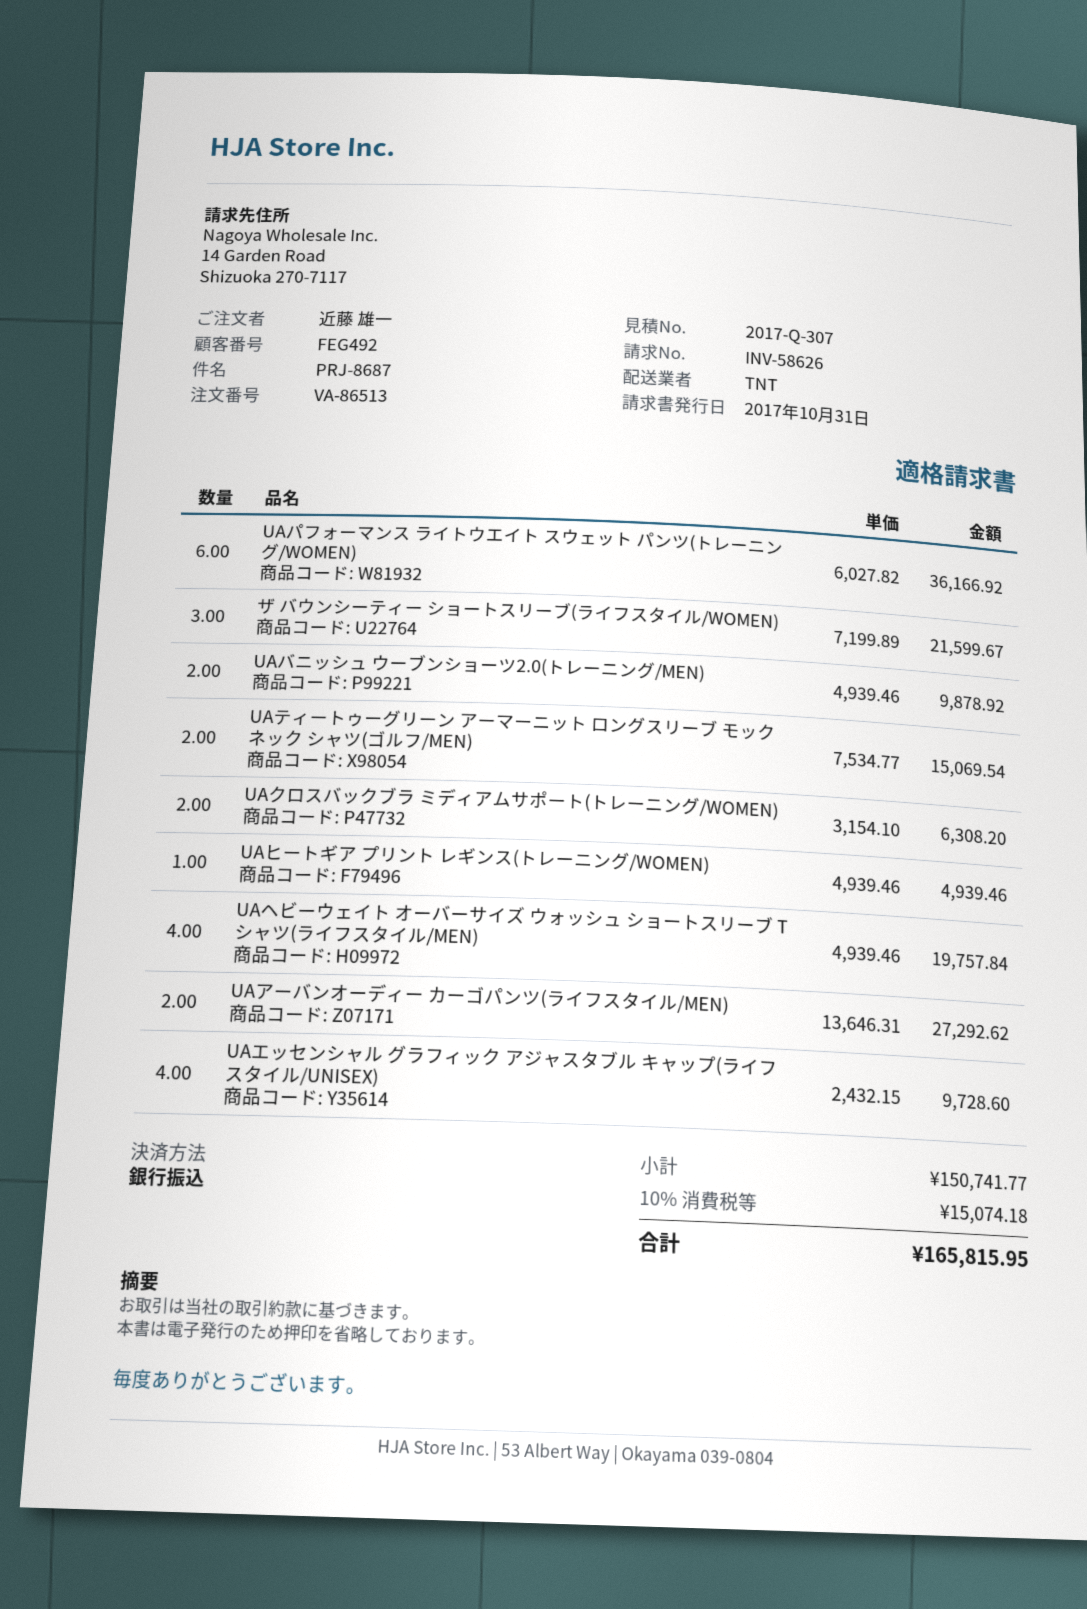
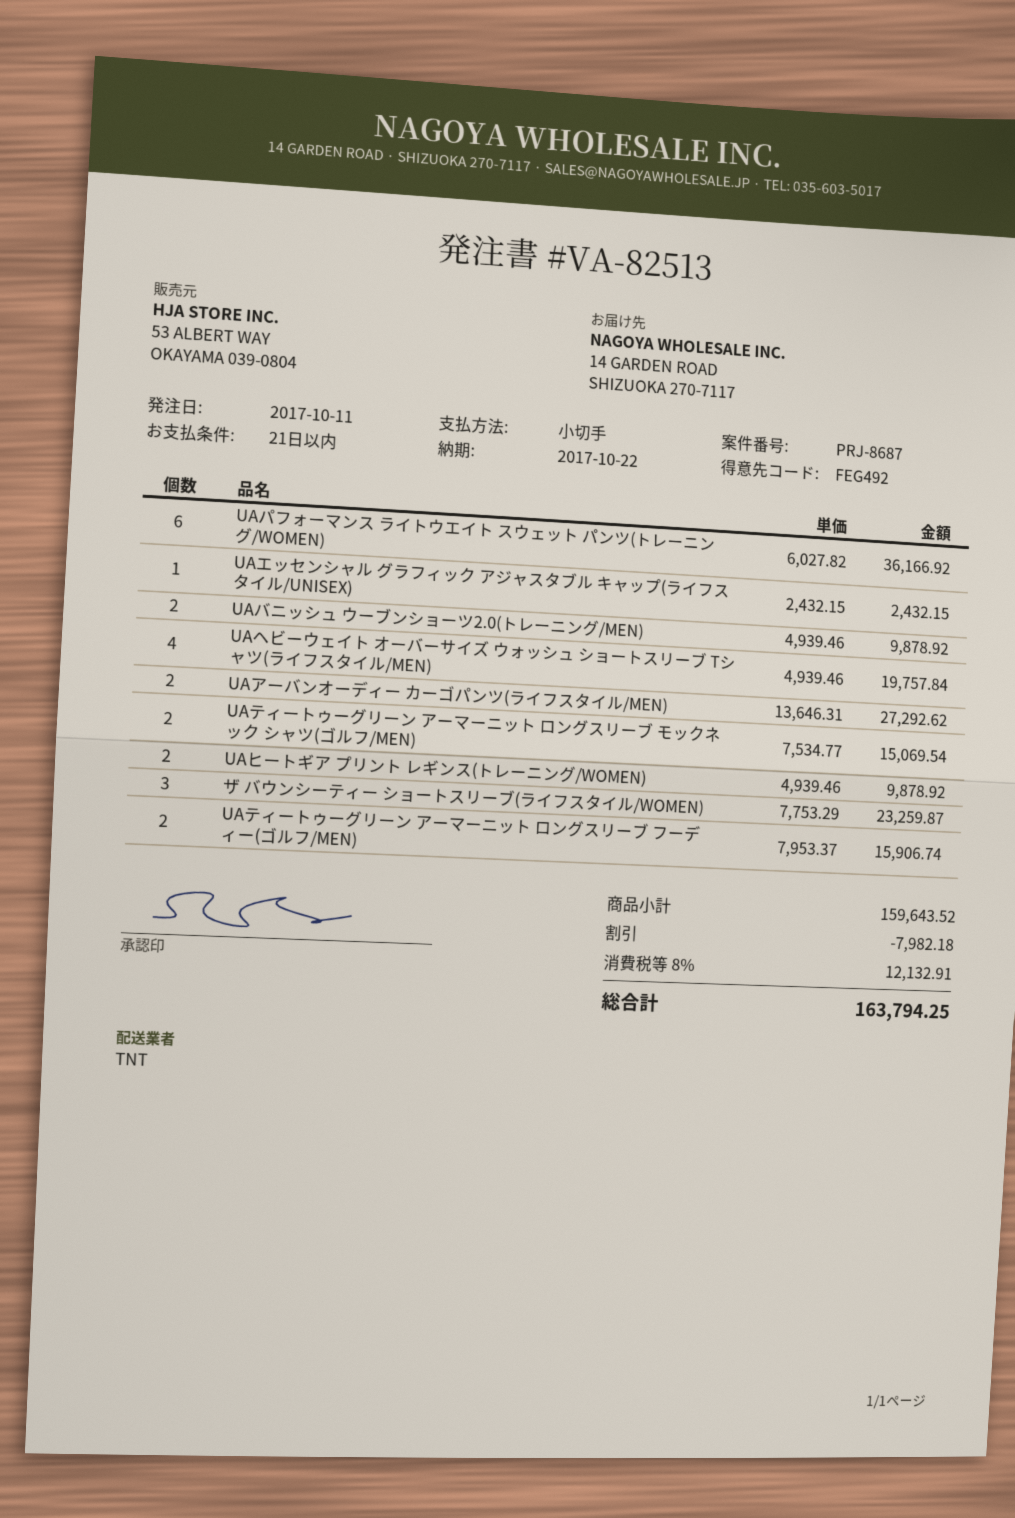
order number: VA-86513 -> VA-82513
payment method: bank transfer -> cheque
ザ バウンシーティー ショートスリーブ(ライフスタイル/WOMEN): 3 x 7199.89 = 21599.67 -> 3 x 7753.29 = 23259.87
UAクロスバックブラ ミディアムサポート(トレーニング/WOMEN): 2 x 3154.10 = 6308.20 -> none
UAヒートギア プリント レギンス(トレーニング/WOMEN): 1 x 4939.46 = 4939.46 -> 2 x 4939.46 = 9878.92
UAエッセンシャル グラフィック アジャスタブル キャップ(ライフスタイル/UNISEX): 4 x 2432.15 = 9728.60 -> 1 x 2432.15 = 2432.15
UAティートゥーグリーン アーマーニット ロングスリーブ フーディー(ゴルフ/MEN): none -> 2 x 7953.37 = 15906.74
subtotal: 150741.77 -> 159643.52
discount: none -> 7982.18
tax: 10% = 15074.18 -> 8% = 12132.91
total: 165815.95 -> 163794.25

